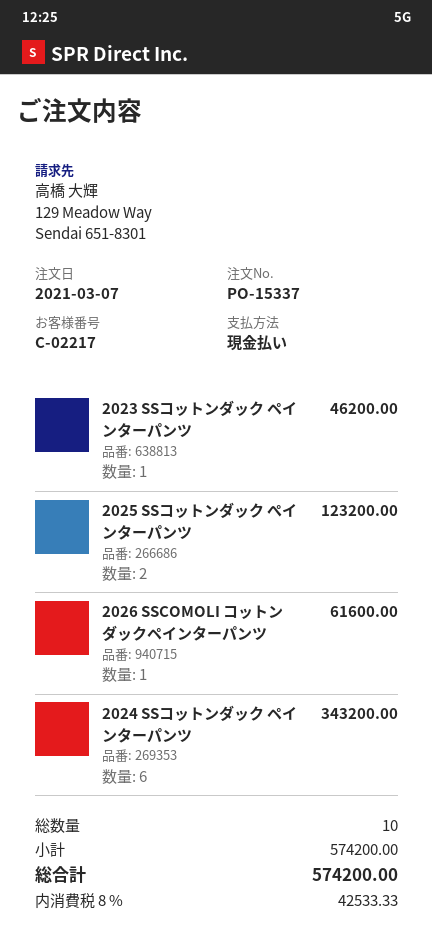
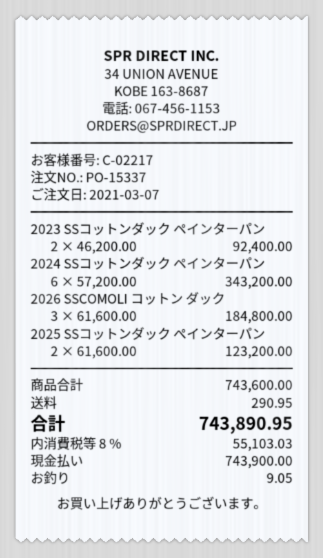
2023 SSコットンダック ペインターパンツ: 1 for 46200.00 -> 2 for 92400.00
2026 SSCOMOLI コットン ダックペインターパンツ: 1 for 61600.00 -> 3 for 184800.00
subtotal: 574200.00 -> 743600.00
shipping: none -> 290.95
tax: 8% = 42533.33 -> 8% = 55103.03
total: 574200.00 -> 743890.95

